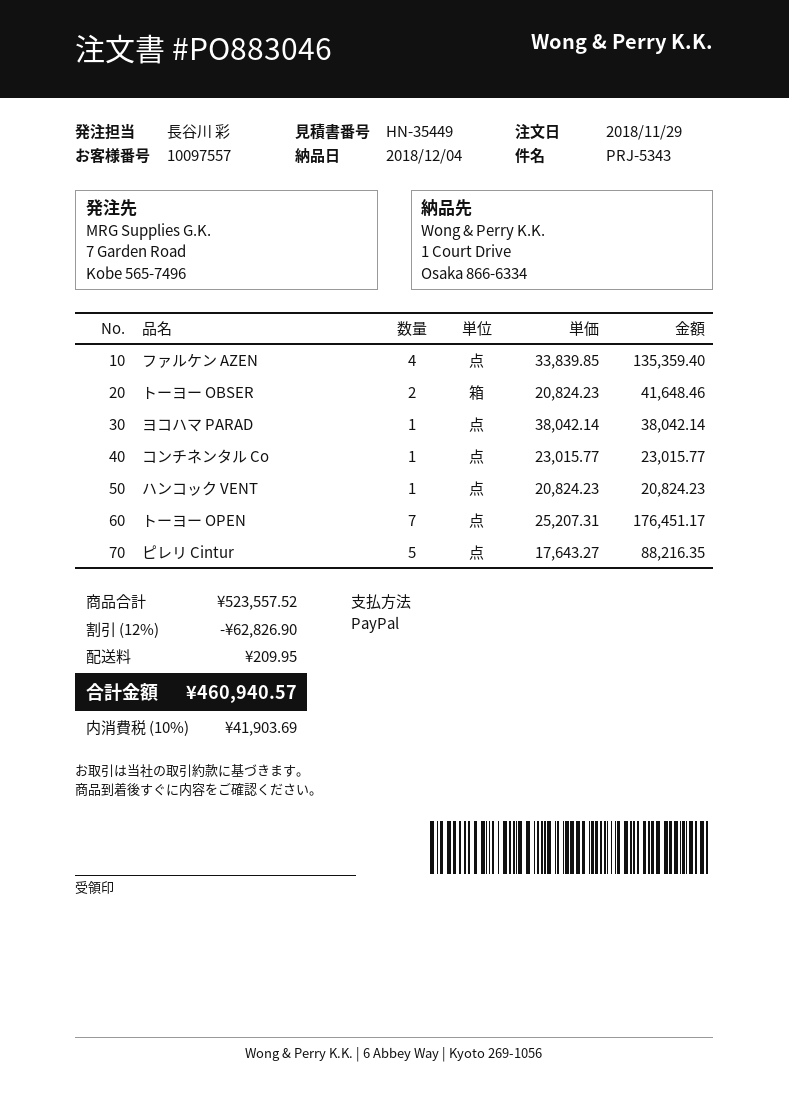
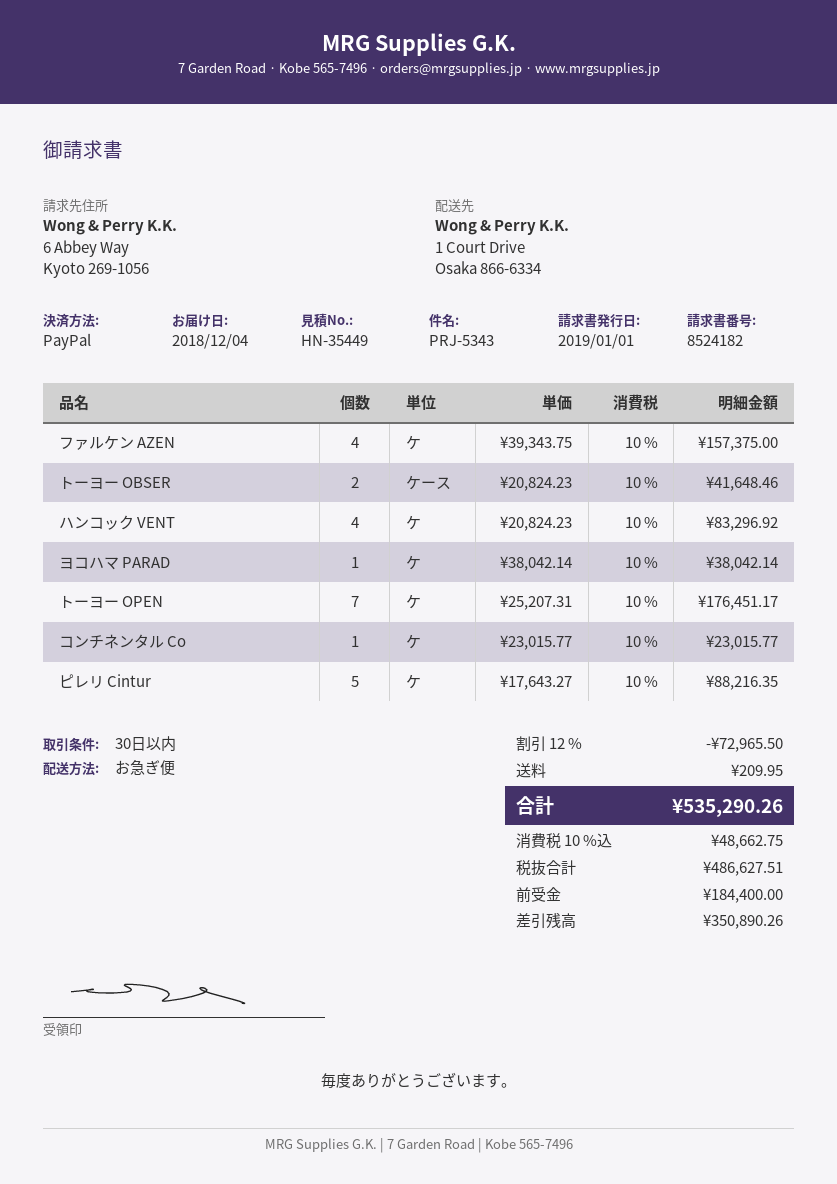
ファルケン AZEN: 4 x 33839.85 = 135359.40 -> 4 x 39343.75 = 157375.00
ハンコック VENT: 1 x 20824.23 = 20824.23 -> 4 x 20824.23 = 83296.92
discount: 12% = 62826.90 -> 12% = 72965.50
tax: 10% = 41903.69 -> 10% = 48662.75
total: 460940.57 -> 535290.26

